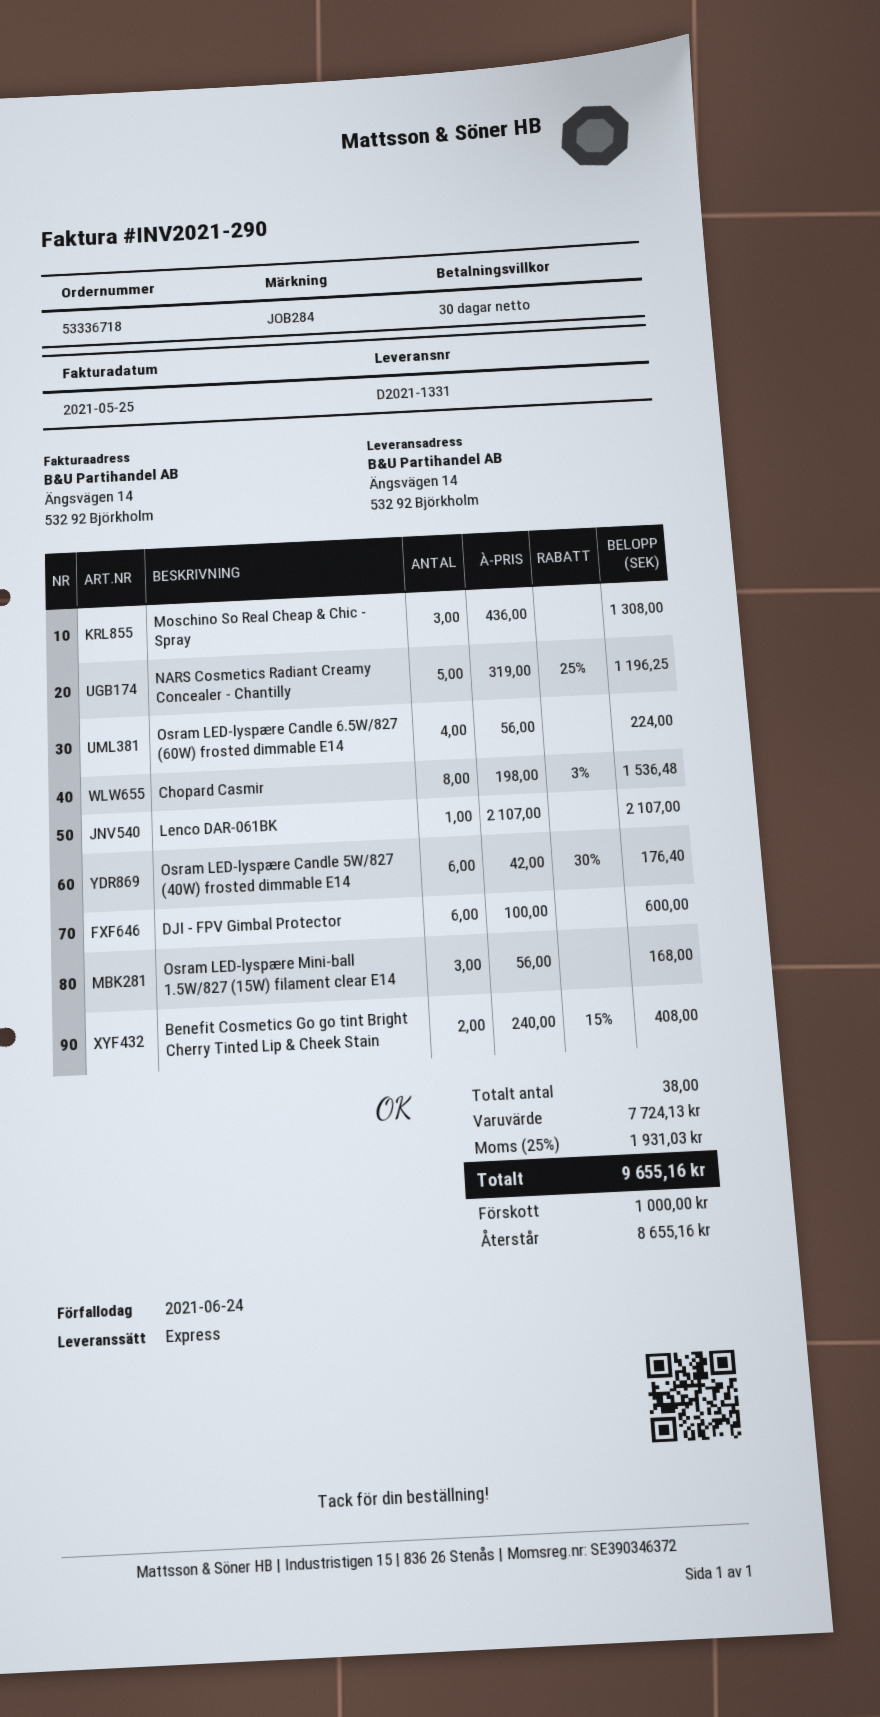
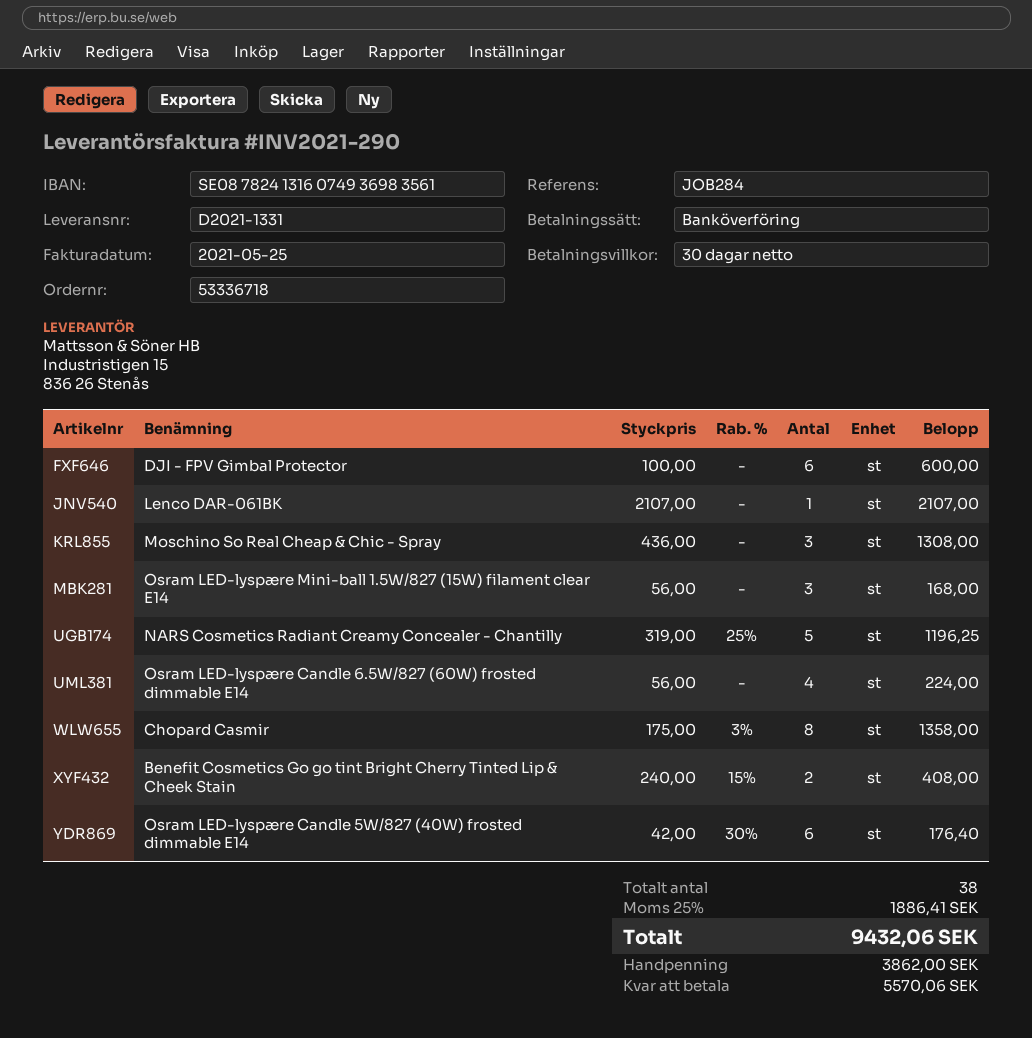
Chopard Casmir: 8 x 198.00 - 3% = 1536.48 -> 8 x 175.00 - 3% = 1358.00
tax: 25% = 1931.03 -> 25% = 1886.41
total: 9655.16 -> 9432.06
deposit: 1000.00 -> 3862.00
balance: 8655.16 -> 5570.06

